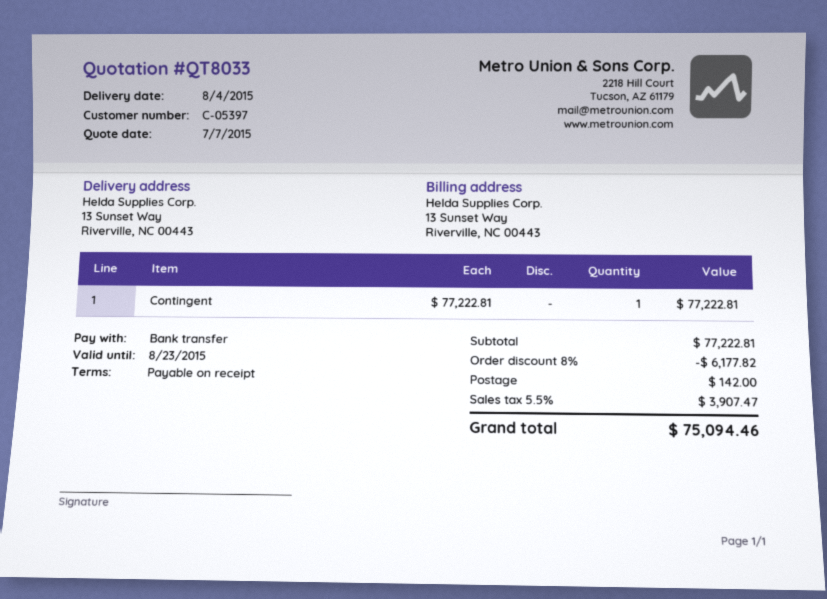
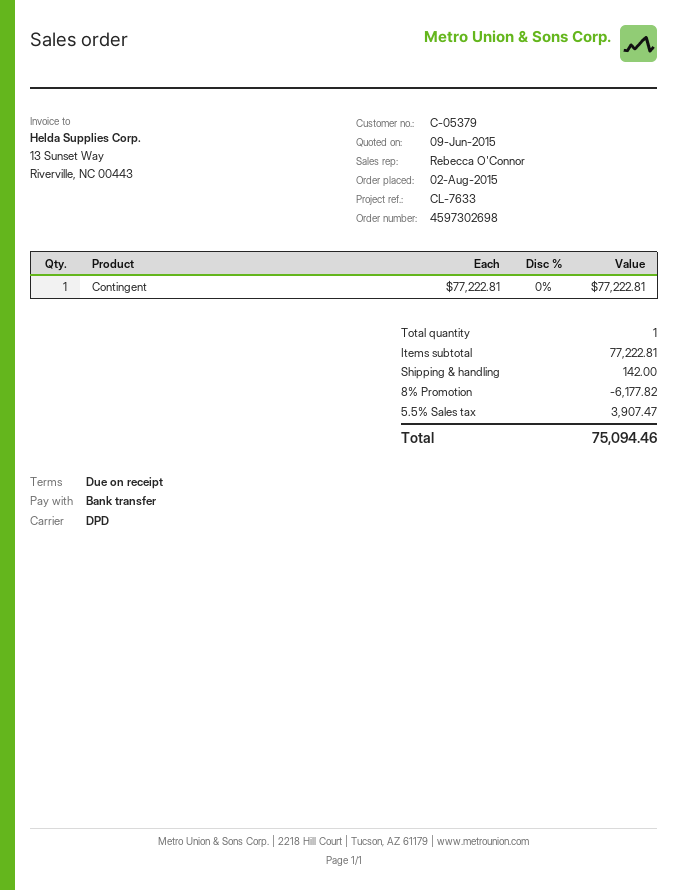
quote date: 2015-07-07 -> 2015-06-09
customer number: C-05397 -> C-05379

